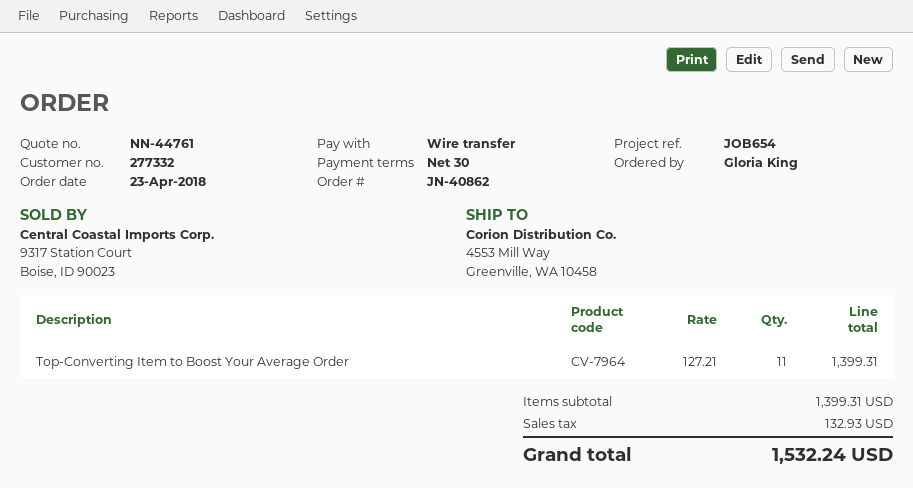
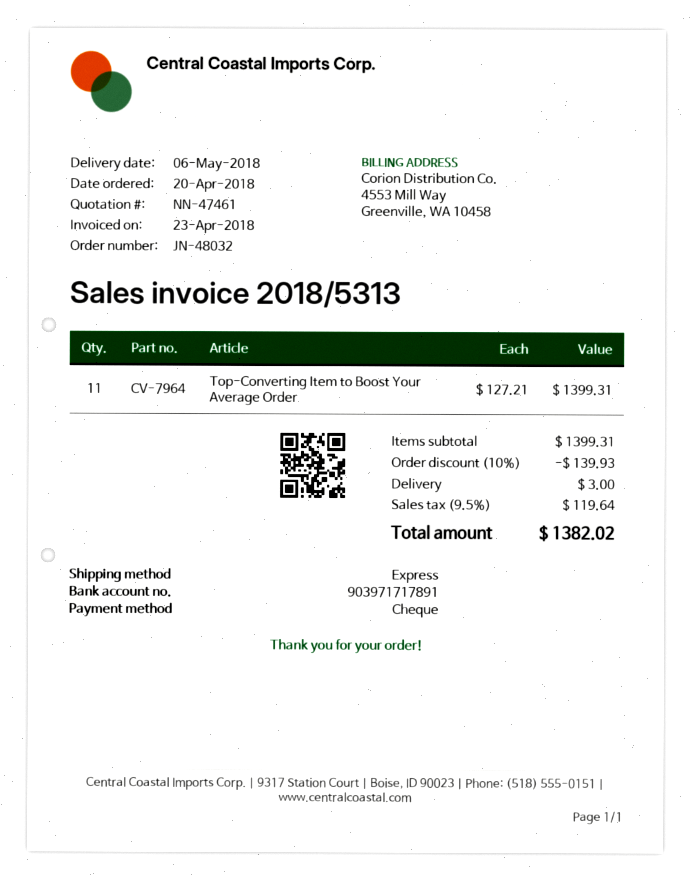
quote number: NN-44761 -> NN-47461
order number: JN-40862 -> JN-48032
order date: 2018-04-23 -> 2018-04-20
payment method: bank transfer -> cheque
discount: none -> 10% = 139.93
shipping: none -> 3.00
tax: 132.93 -> 119.64
total: 1532.24 -> 1382.02

